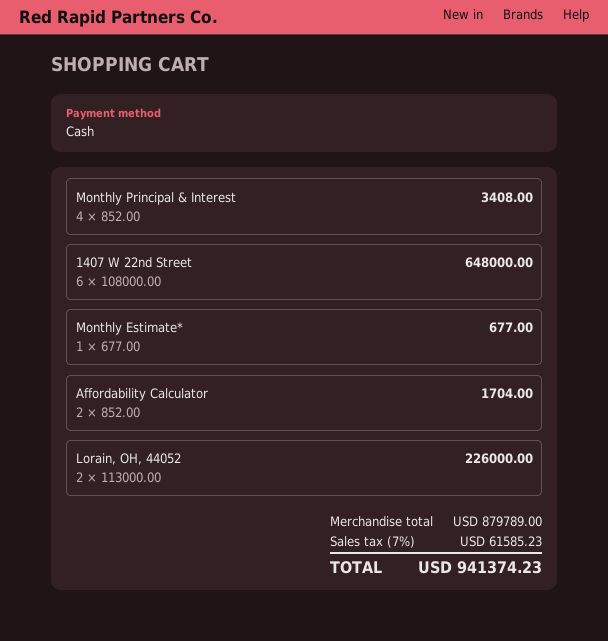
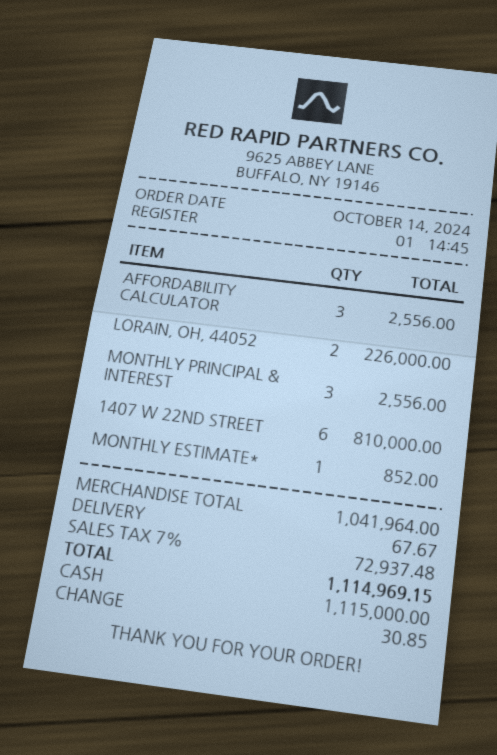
Monthly Principal & Interest: 4 for 3408.00 -> 3 for 2556.00
1407 W 22nd Street: 6 for 648000.00 -> 6 for 810000.00
Monthly Estimate*: 1 for 677.00 -> 1 for 852.00
Affordability Calculator: 2 for 1704.00 -> 3 for 2556.00
subtotal: 879789.00 -> 1041964.00
shipping: none -> 67.67
tax: 7% = 61585.23 -> 7% = 72937.48
total: 941374.23 -> 1114969.15

